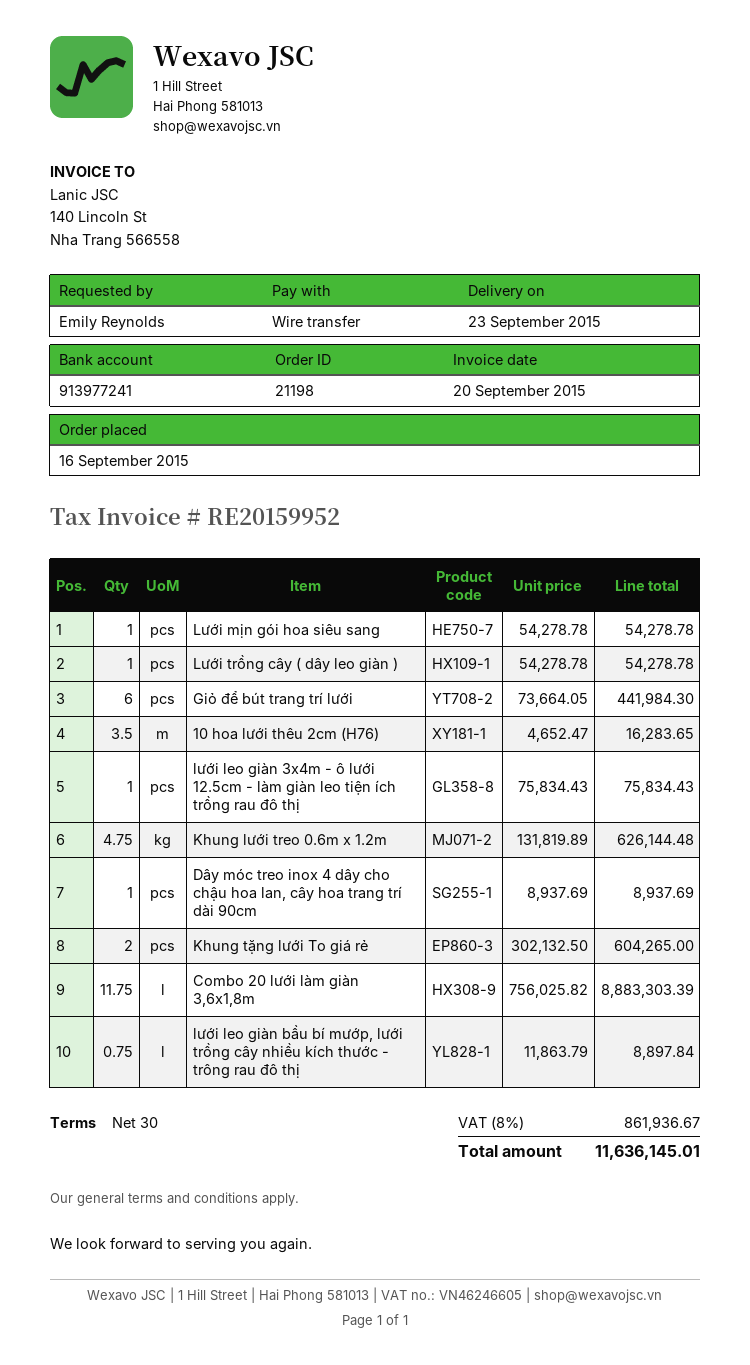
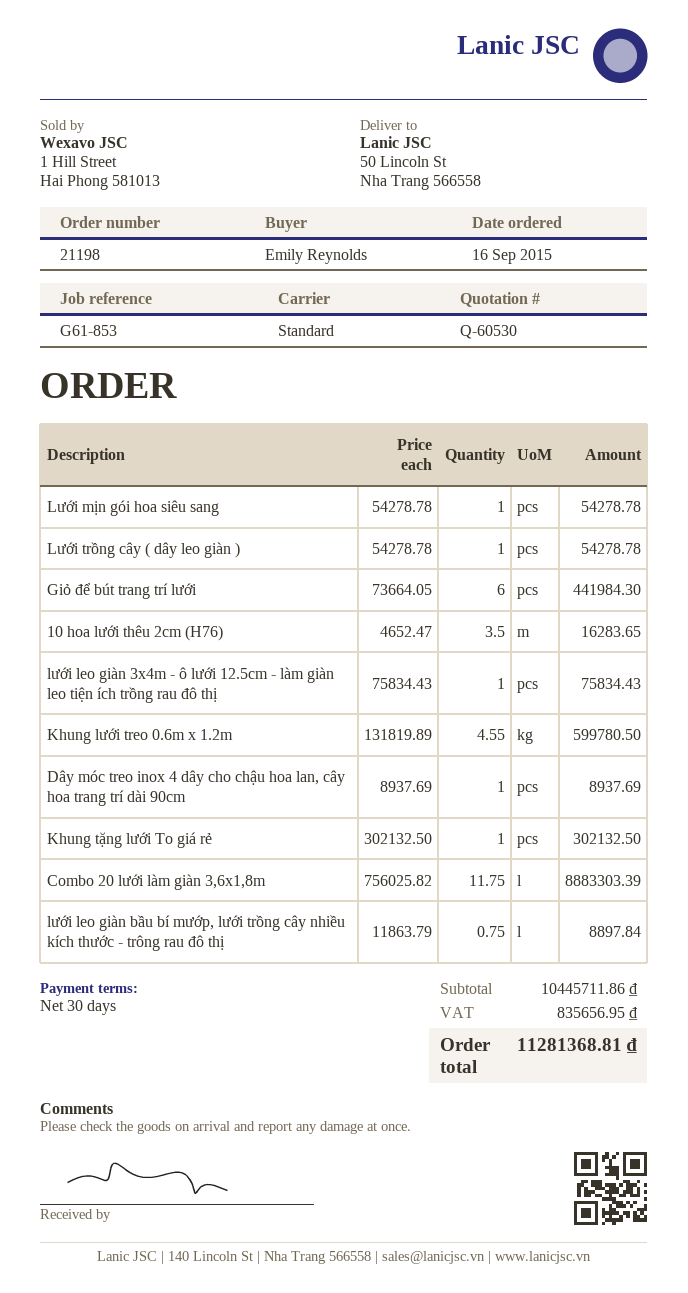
Khung lưới treo 0.6m x 1.2m: 4.75 x 131819.89 = 626144.48 -> 4.55 x 131819.89 = 599780.50
Khung tặng lưới To giá rẻ: 2 x 302132.50 = 604265.00 -> 1 x 302132.50 = 302132.50
tax: 861936.67 -> 835656.95
total: 11636145.01 -> 11281368.81

